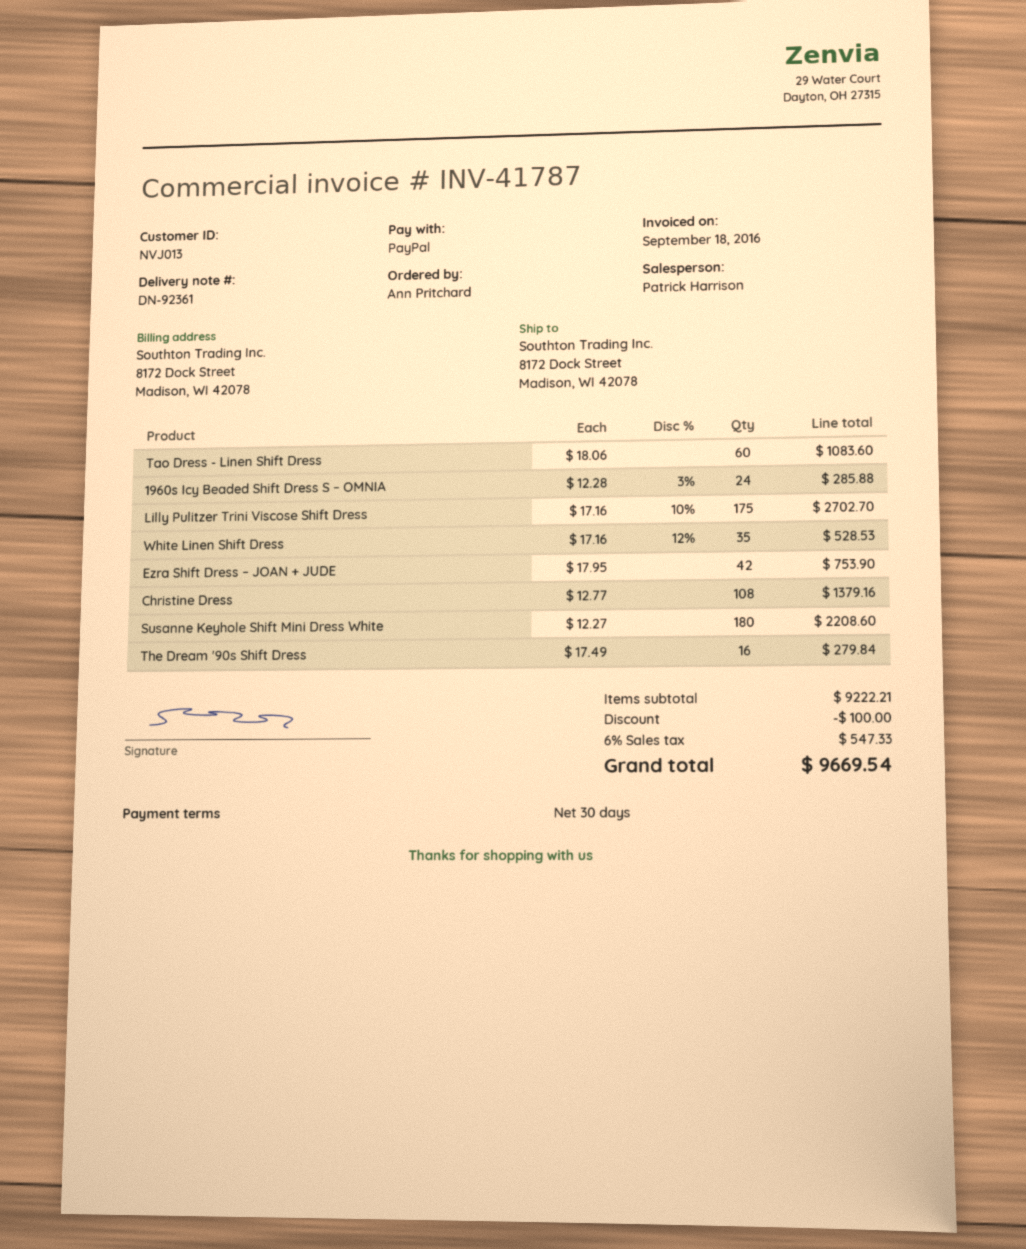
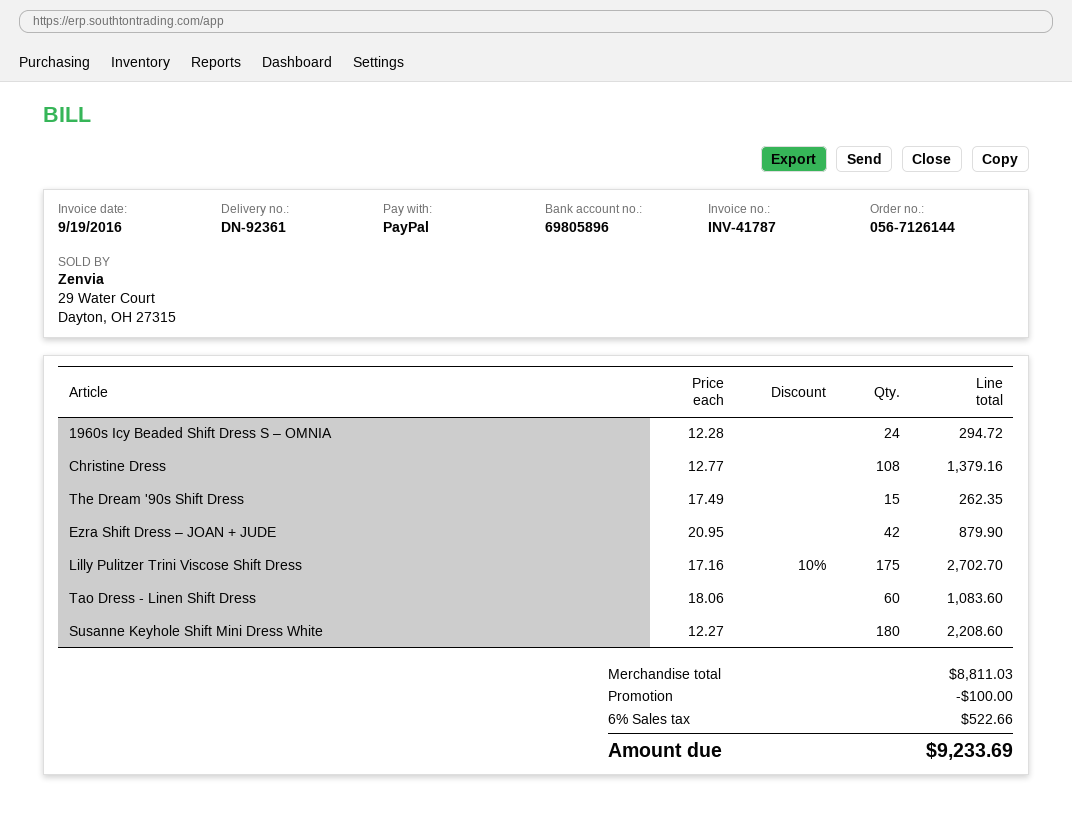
invoice date: 2016-09-18 -> 2016-09-19
1960s Icy Beaded Shift Dress S – OMNIA: 24 x 12.28 - 3% = 285.88 -> 24 x 12.28 = 294.72
White Linen Shift Dress: 35 x 17.16 - 12% = 528.53 -> none
Ezra Shift Dress – JOAN + JUDE: 42 x 17.95 = 753.90 -> 42 x 20.95 = 879.90
The Dream '90s Shift Dress: 16 x 17.49 = 279.84 -> 15 x 17.49 = 262.35
subtotal: 9222.21 -> 8811.03
tax: 6% = 547.33 -> 6% = 522.66
total: 9669.54 -> 9233.69

